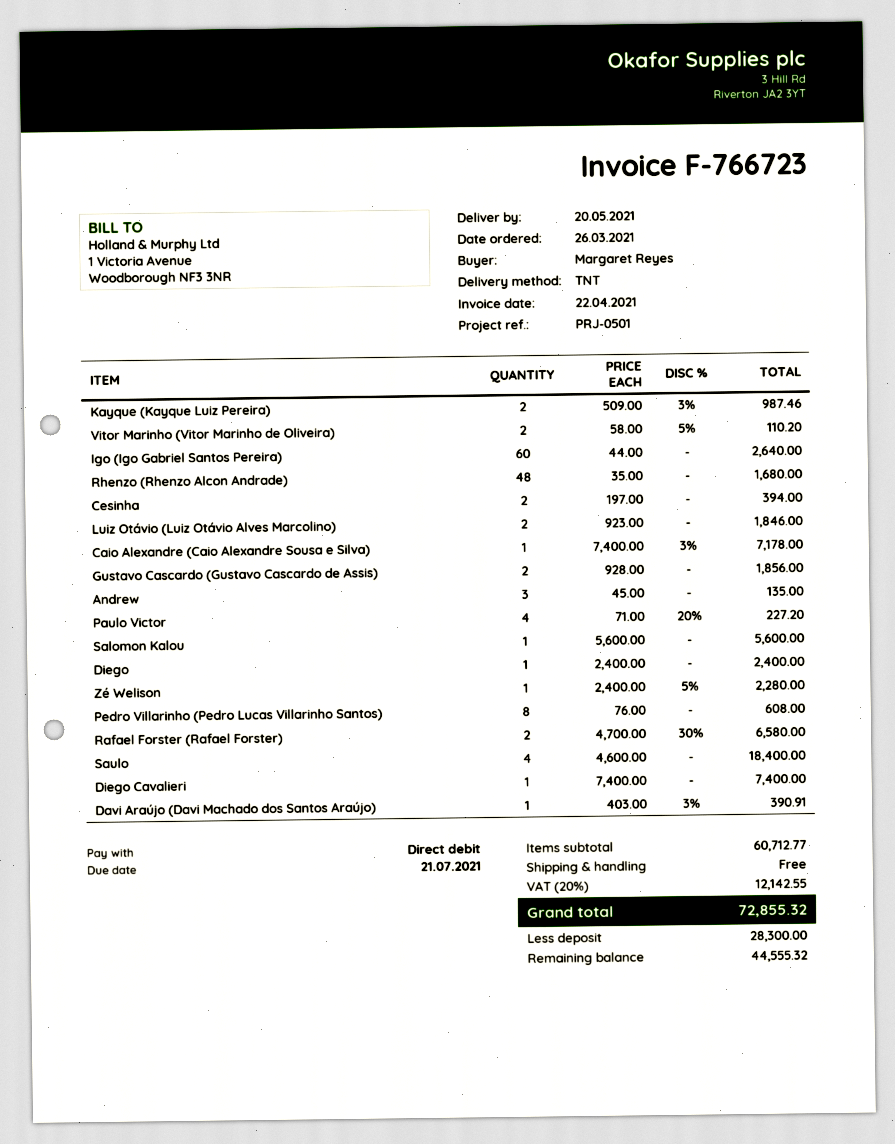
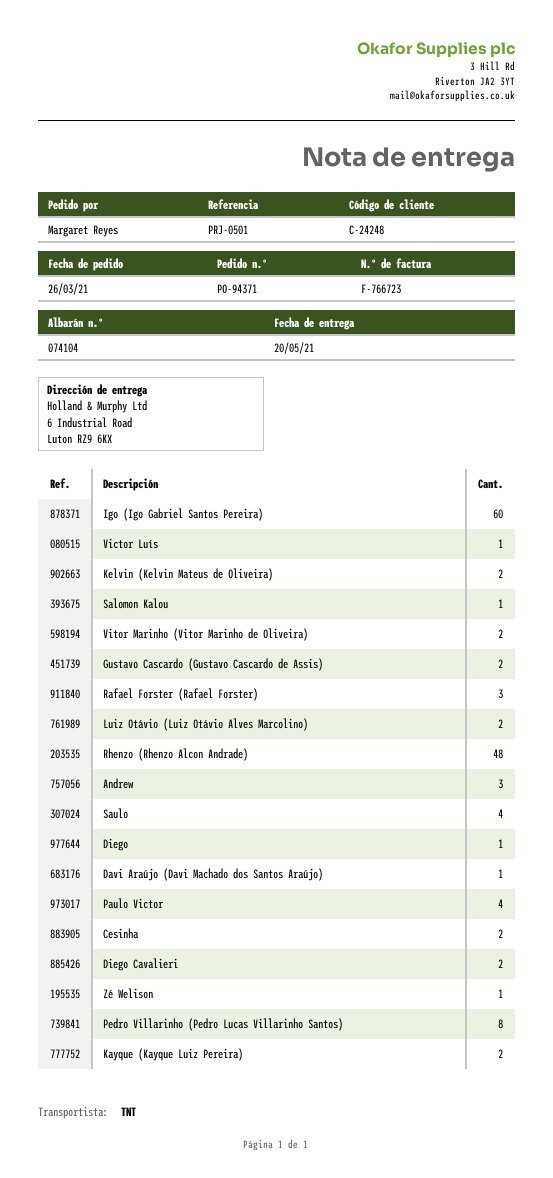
Caio Alexandre (Caio Alexandre Sousa e Silva): 1 -> none
Rafael Forster (Rafael Forster): 2 -> 3
Diego Cavalieri: 1 -> 2
Victor Luís: none -> 1
Kelvin (Kelvin Mateus de Oliveira): none -> 2

